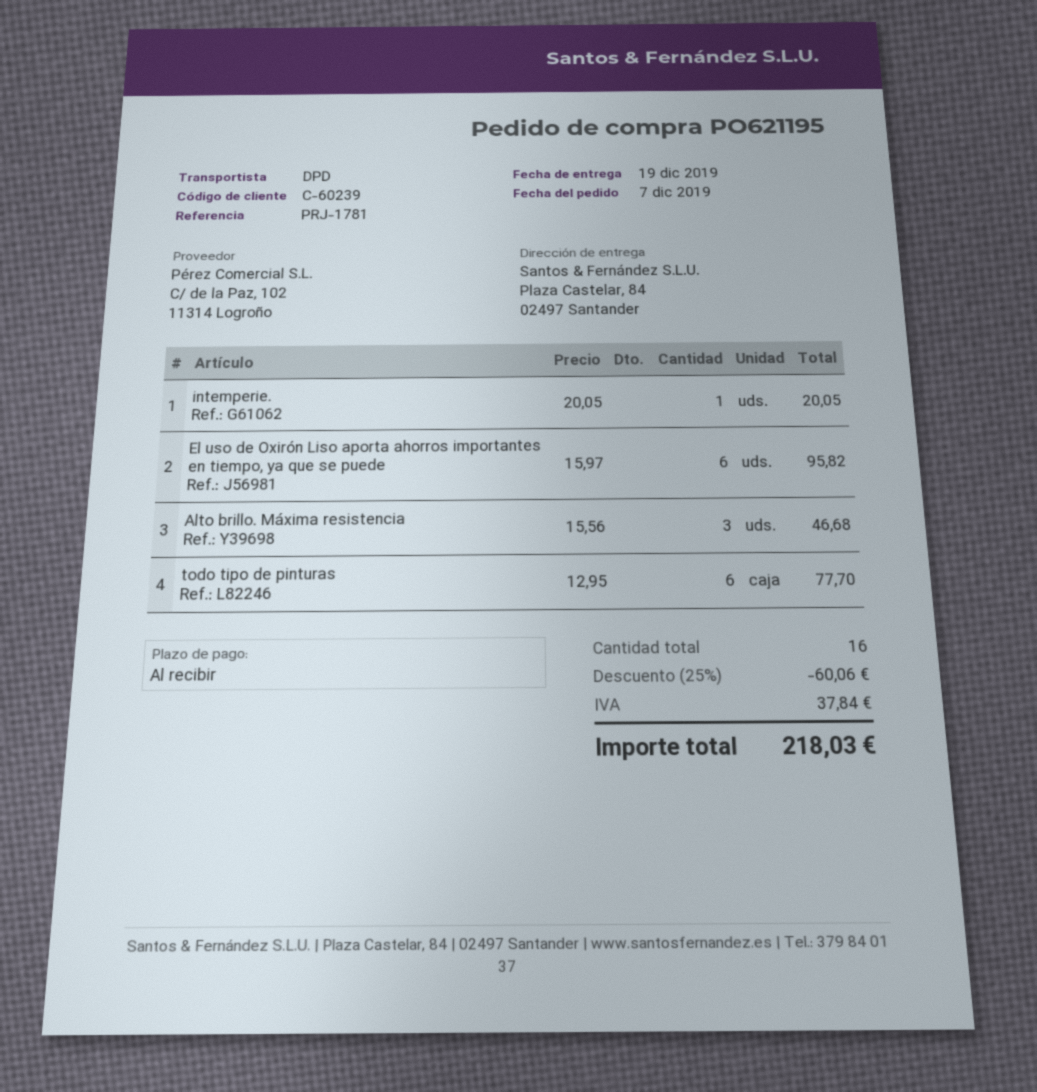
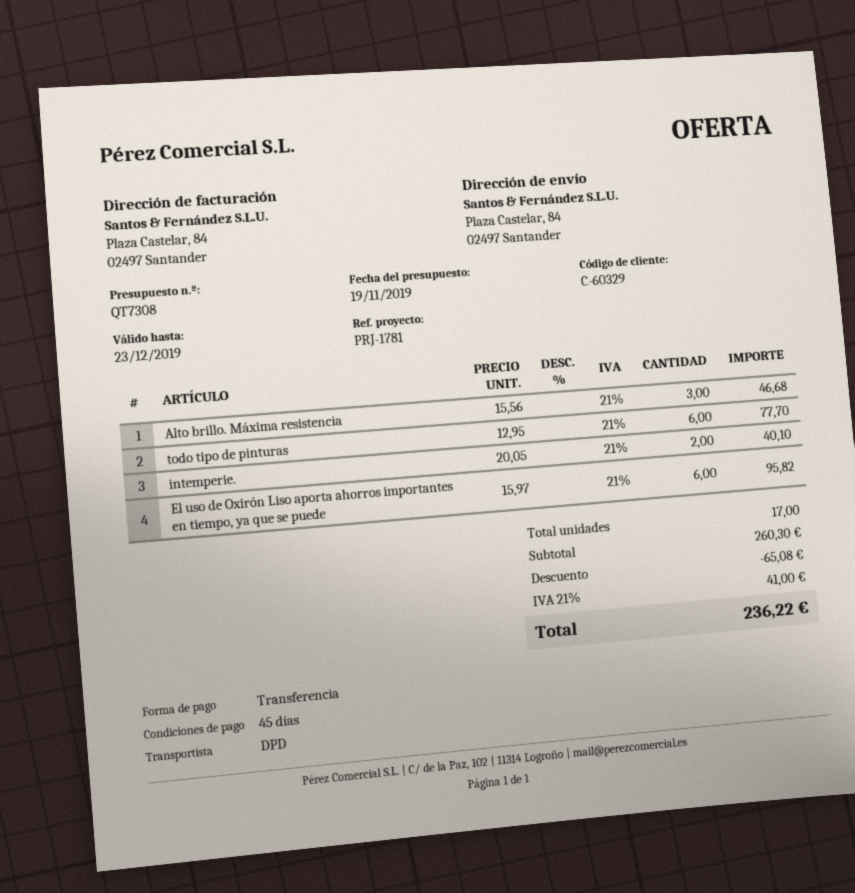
payment terms: on receipt -> 45 days
customer number: C-60239 -> C-60329
intemperie.: 1 x 20.05 = 20.05 -> 2 x 20.05 = 40.10
total quantity: 16 -> 17
discount: 60.06 -> 65.08
tax: 37.84 -> 41.00
total: 218.03 -> 236.22

